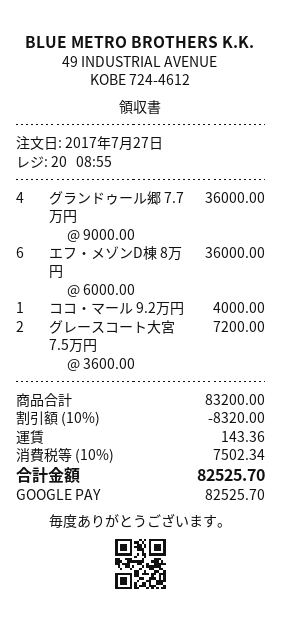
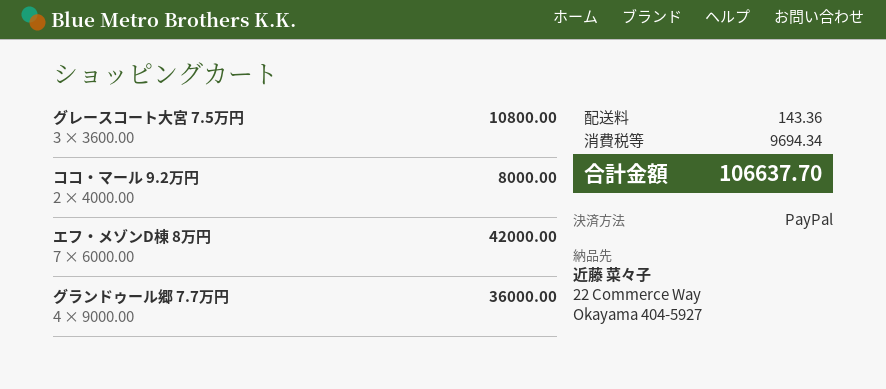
payment method: Google Pay -> PayPal
エフ・メゾンD棟 8万円: 6 x 6000.00 = 36000.00 -> 7 x 6000.00 = 42000.00
ココ・マール 9.2万円: 1 x 4000.00 = 4000.00 -> 2 x 4000.00 = 8000.00
グレースコート大宮 7.5万円: 2 x 3600.00 = 7200.00 -> 3 x 3600.00 = 10800.00
discount: 10% = 8320.00 -> none
tax: 7502.34 -> 9694.34
total: 82525.70 -> 106637.70

